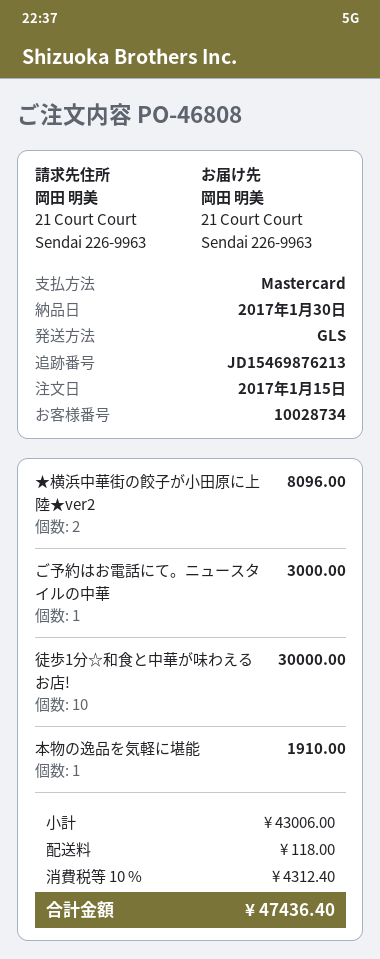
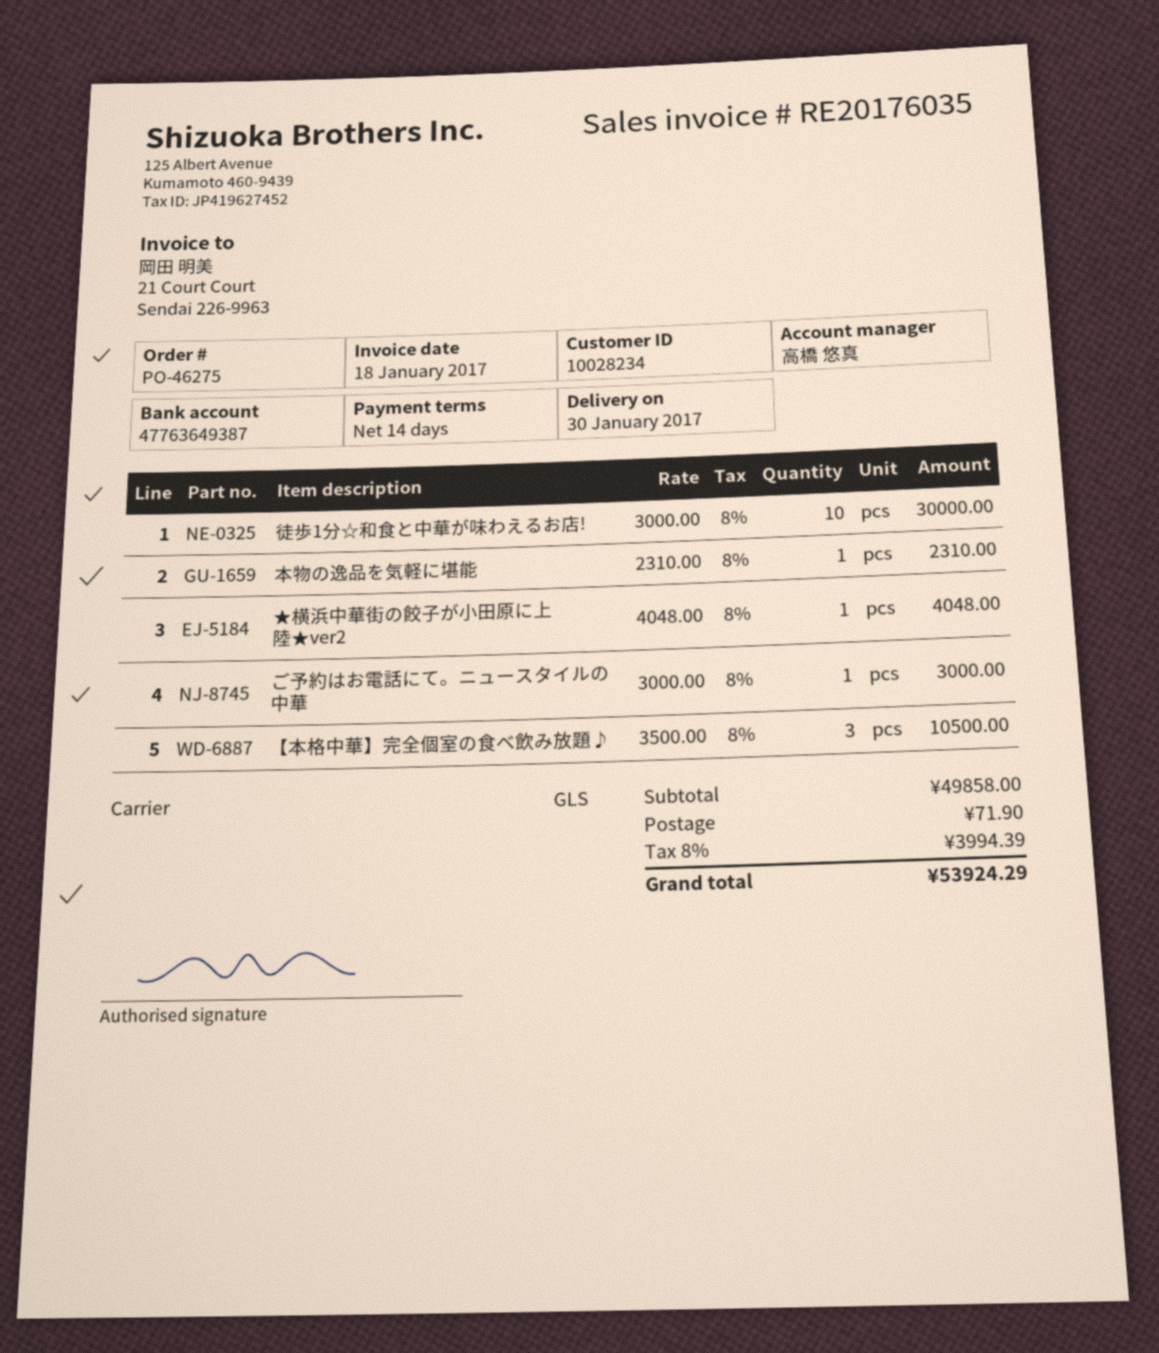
order number: PO-46808 -> PO-46275
customer number: 10028734 -> 10028234
★横浜中華街の餃子が小田原に上陸★ver2: 2 for 8096.00 -> 1 for 4048.00
本物の逸品を気軽に堪能: 1 for 1910.00 -> 1 for 2310.00
【本格中華】完全個室の食べ飲み放題♪: none -> 3 for 10500.00
subtotal: 43006.00 -> 49858.00
shipping: 118.00 -> 71.90
tax: 10% = 4312.40 -> 8% = 3994.39
total: 47436.40 -> 53924.29

